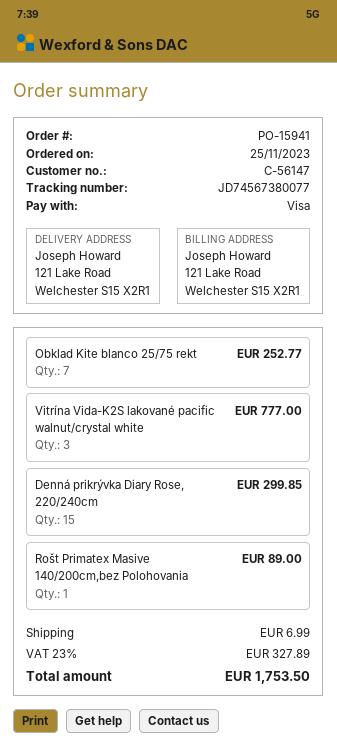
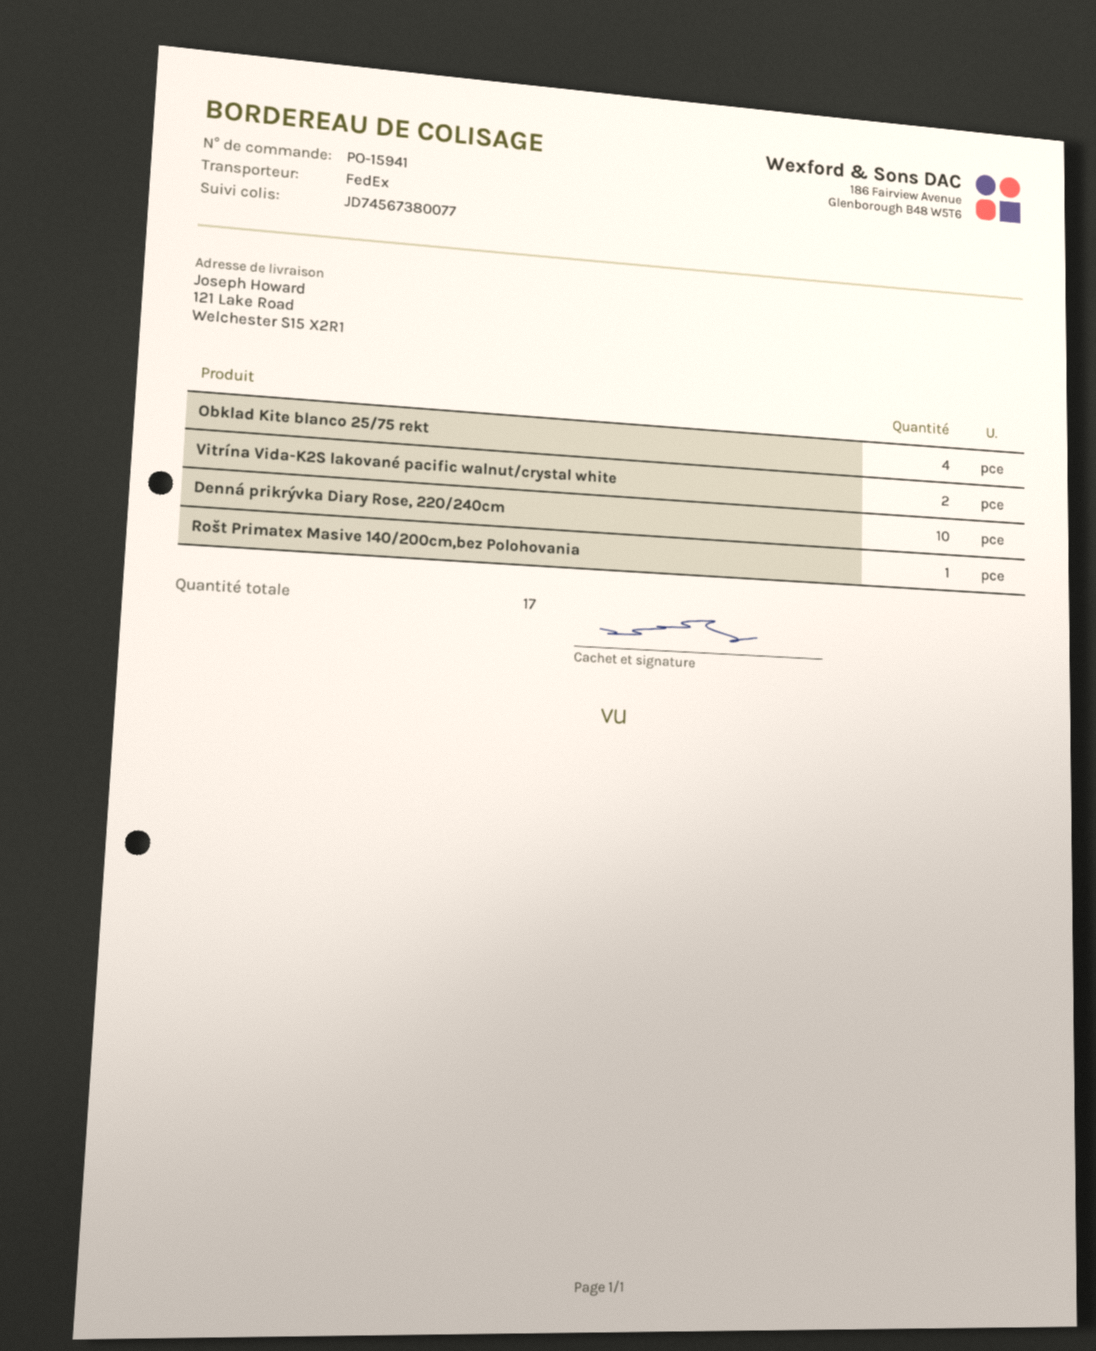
Obklad Kite blanco 25/75 rekt: 7 -> 4
Vitrína Vida-K2S lakované pacific walnut/crystal white: 3 -> 2
Denná prikrývka Diary Rose, 220/240cm: 15 -> 10

